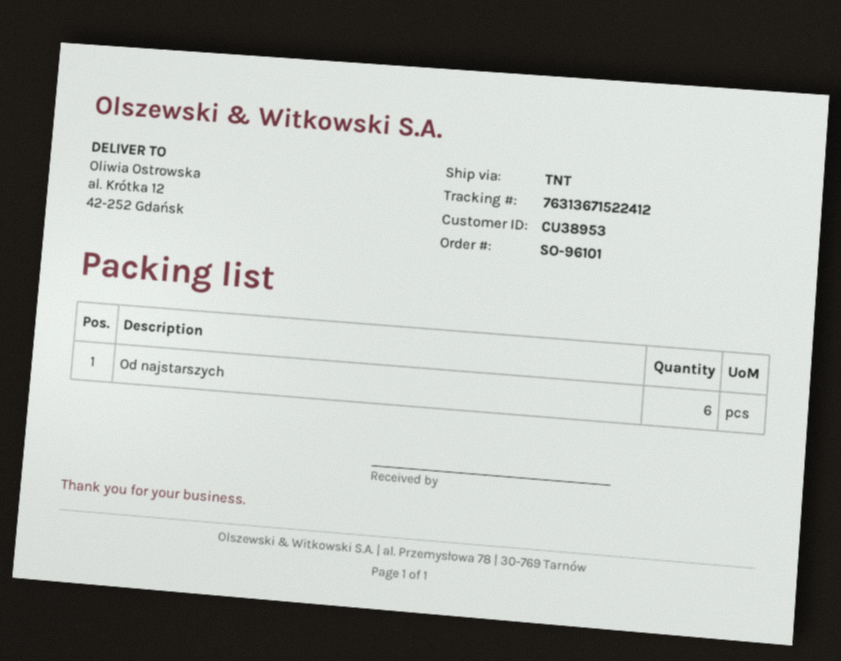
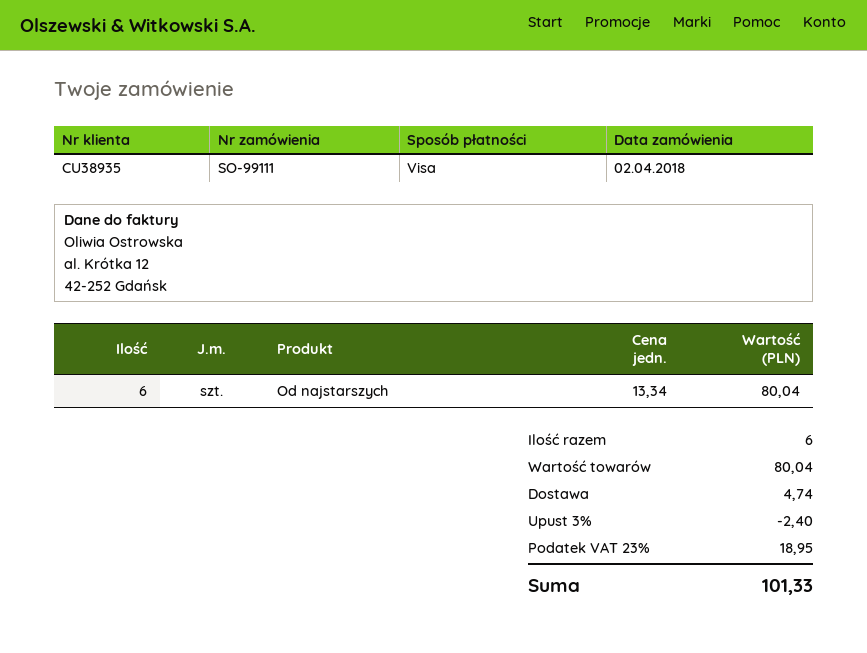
order number: SO-96101 -> SO-99111
customer number: CU38953 -> CU38935

